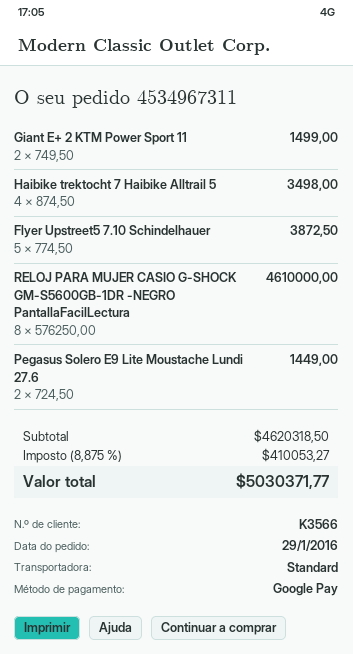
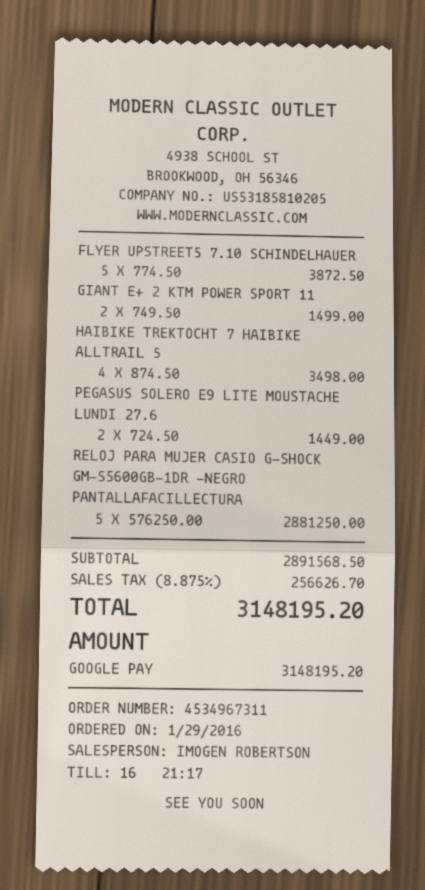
RELOJ PARA MUJER CASIO G-SHOCK GM-S5600GB-1DR -NEGRO PantallaFacilLectura: 8 x 576250.00 = 4610000.00 -> 5 x 576250.00 = 2881250.00
subtotal: 4620318.50 -> 2891568.50
tax: 8.875% = 410053.27 -> 8.875% = 256626.70
total: 5030371.77 -> 3148195.20

